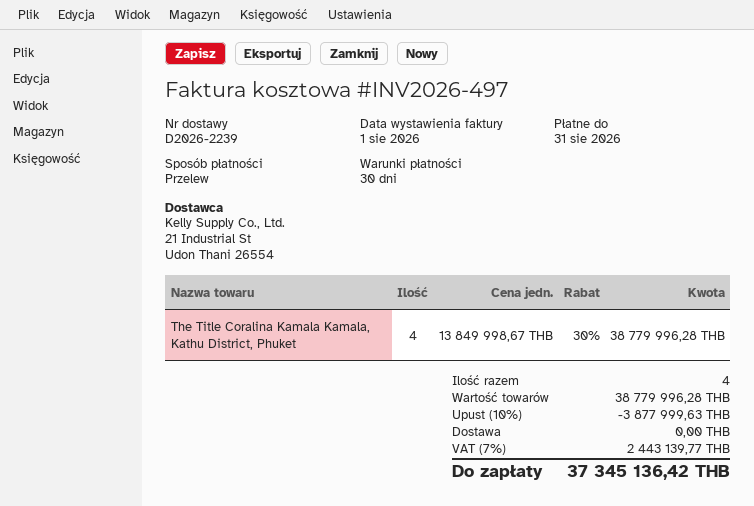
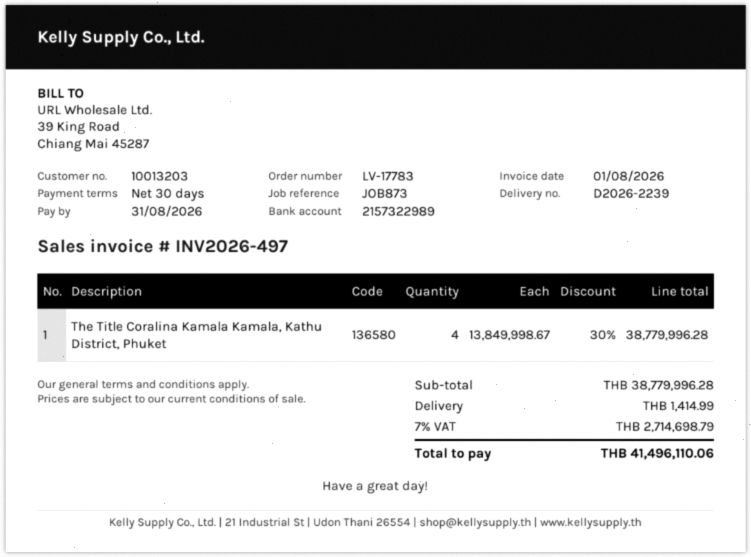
discount: 10% = 3877999.63 -> none
shipping: 0.00 -> 1414.99
tax: 7% = 2443139.77 -> 7% = 2714698.79
total: 37345136.42 -> 41496110.06

